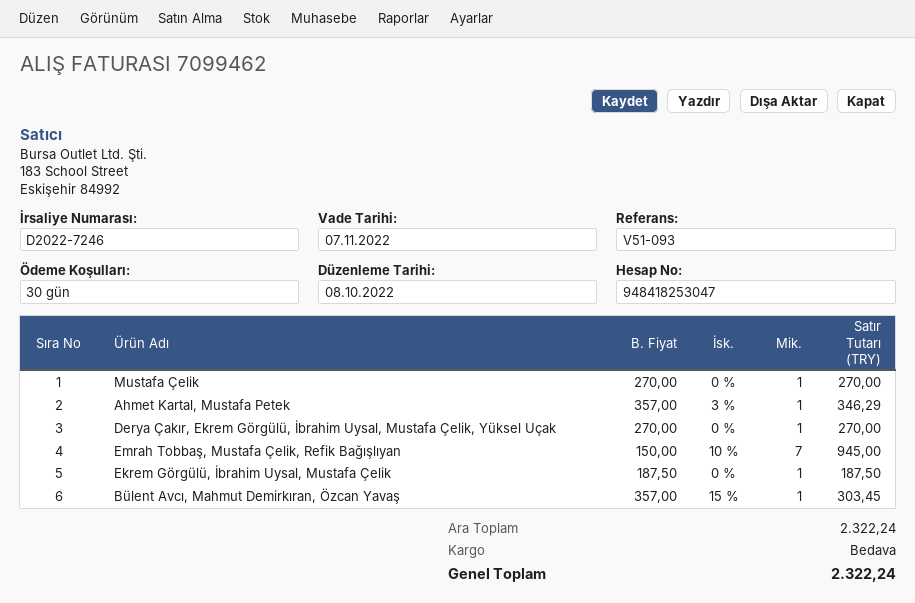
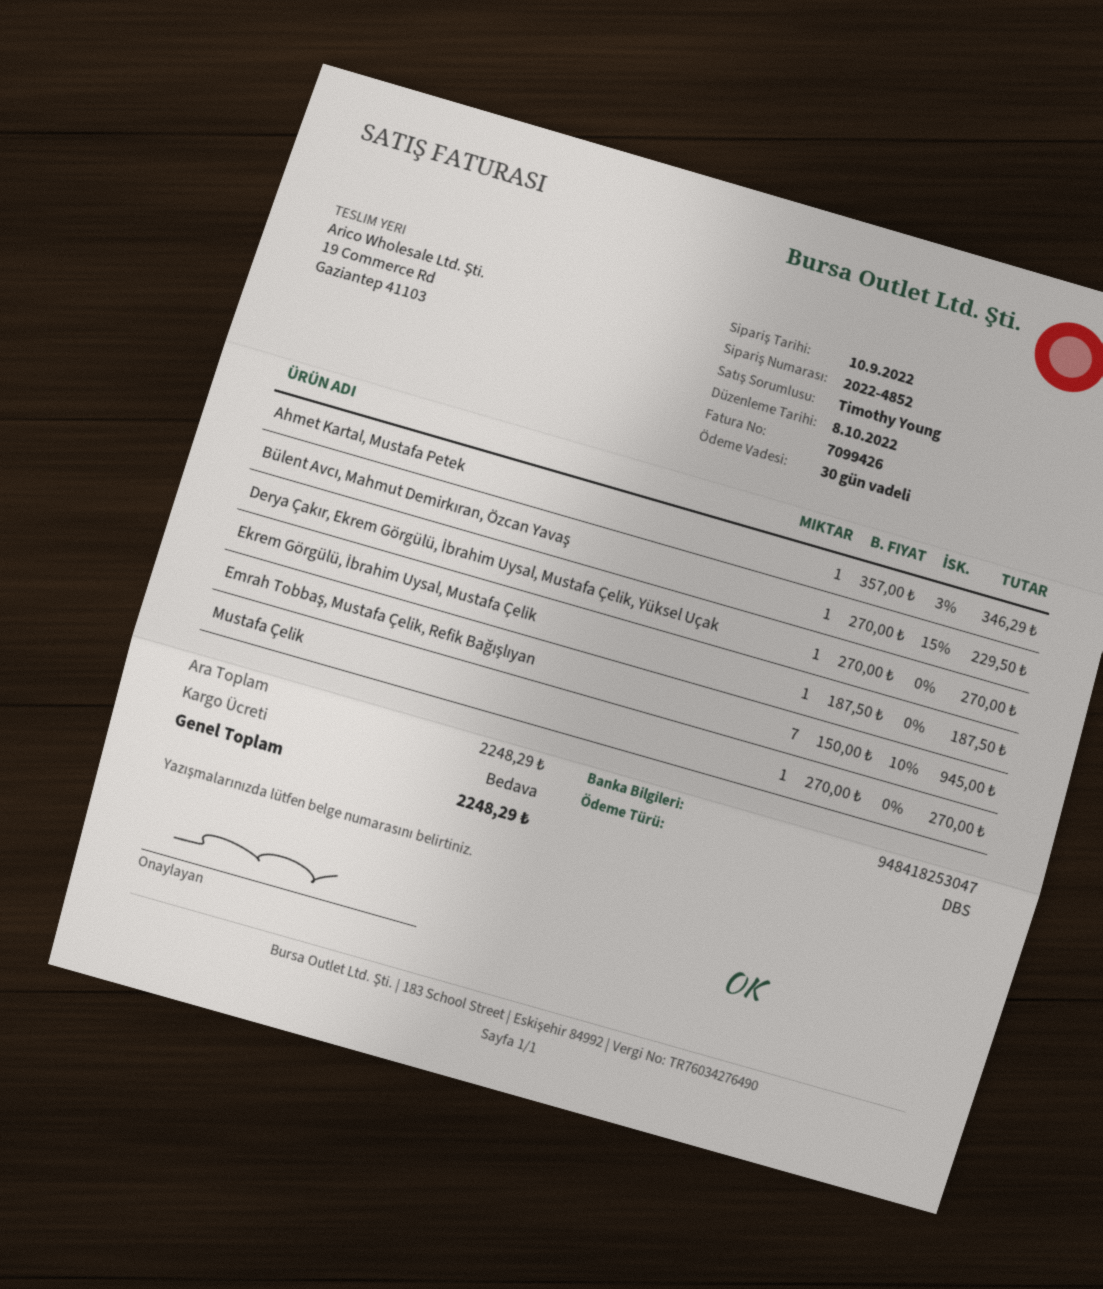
invoice number: 7099462 -> 7099426
Bülent Avcı, Mahmut Demirkıran, Özcan Yavaş: 1 x 357.00 - 15% = 303.45 -> 1 x 270.00 - 15% = 229.50
subtotal: 2322.24 -> 2248.29
total: 2322.24 -> 2248.29

